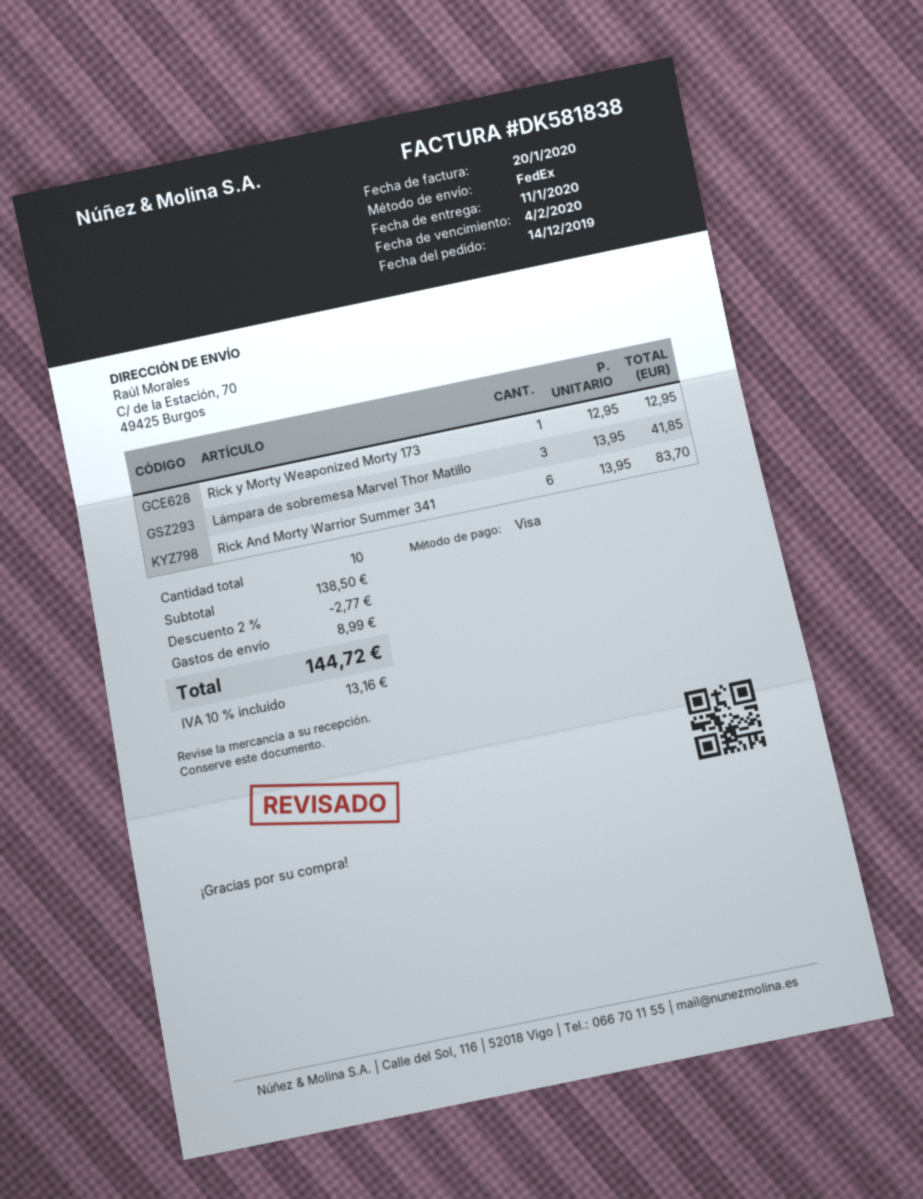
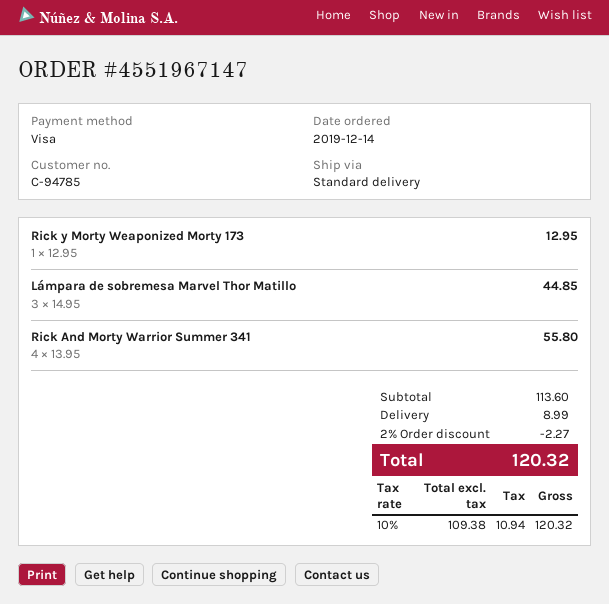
shipping method: FedEx -> standard
Lámpara de sobremesa Marvel Thor Matillo: 3 x 13.95 = 41.85 -> 3 x 14.95 = 44.85
Rick And Morty Warrior Summer 341: 6 x 13.95 = 83.70 -> 4 x 13.95 = 55.80
subtotal: 138.50 -> 113.60
discount: 2% = 2.77 -> 2% = 2.27
tax: 10% = 13.16 -> 10% = 10.94
total: 144.72 -> 120.32

